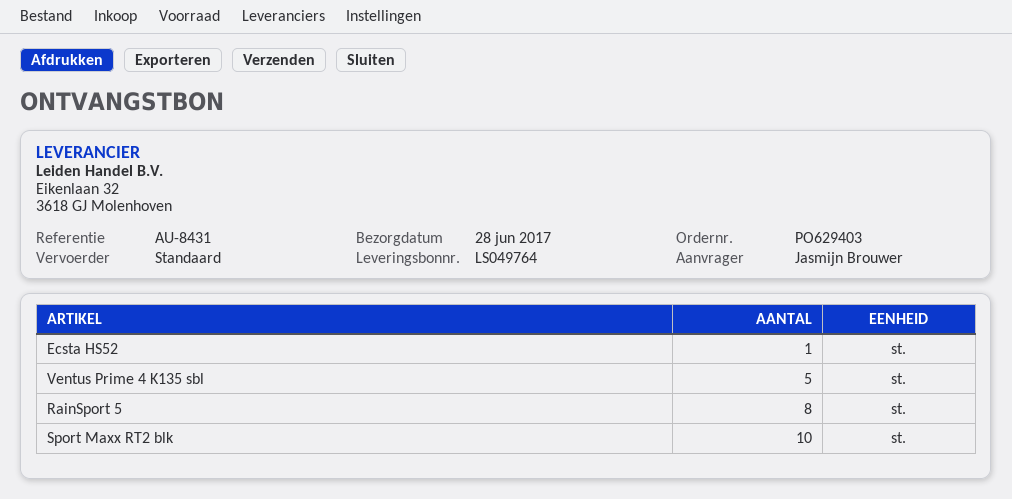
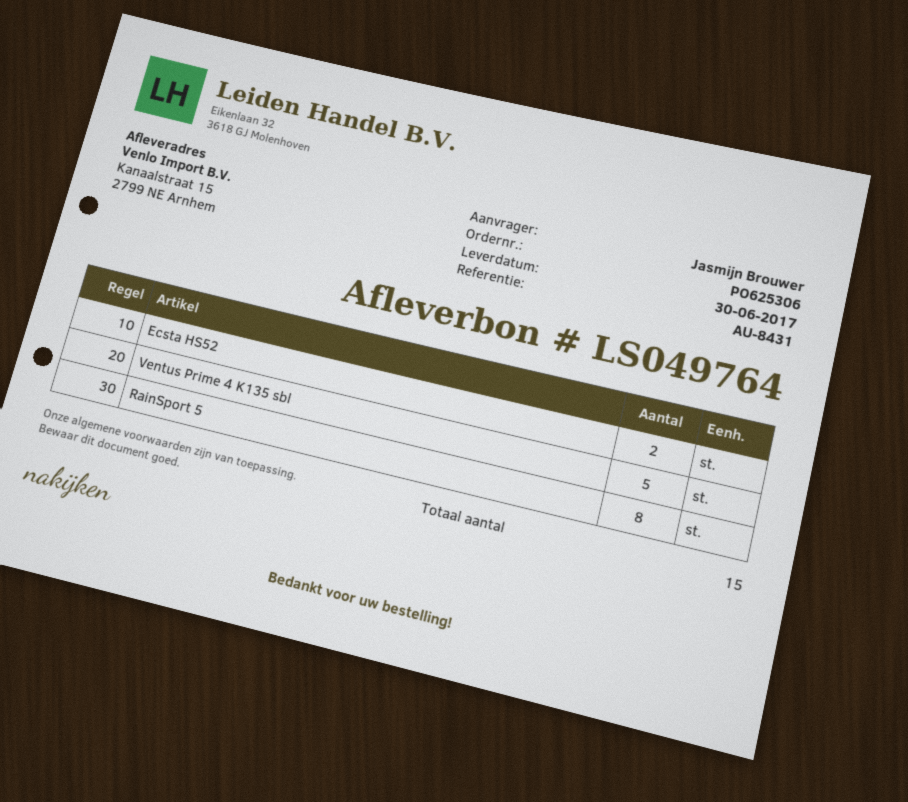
order number: PO629403 -> PO625306
delivery date: 2017-06-28 -> 2017-06-30
Ecsta HS52: 1 -> 2
Sport Maxx RT2 blk: 10 -> none

